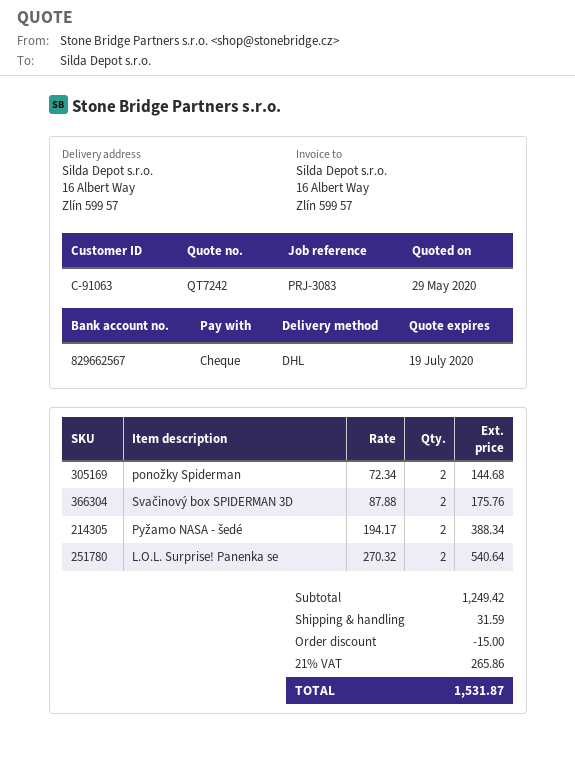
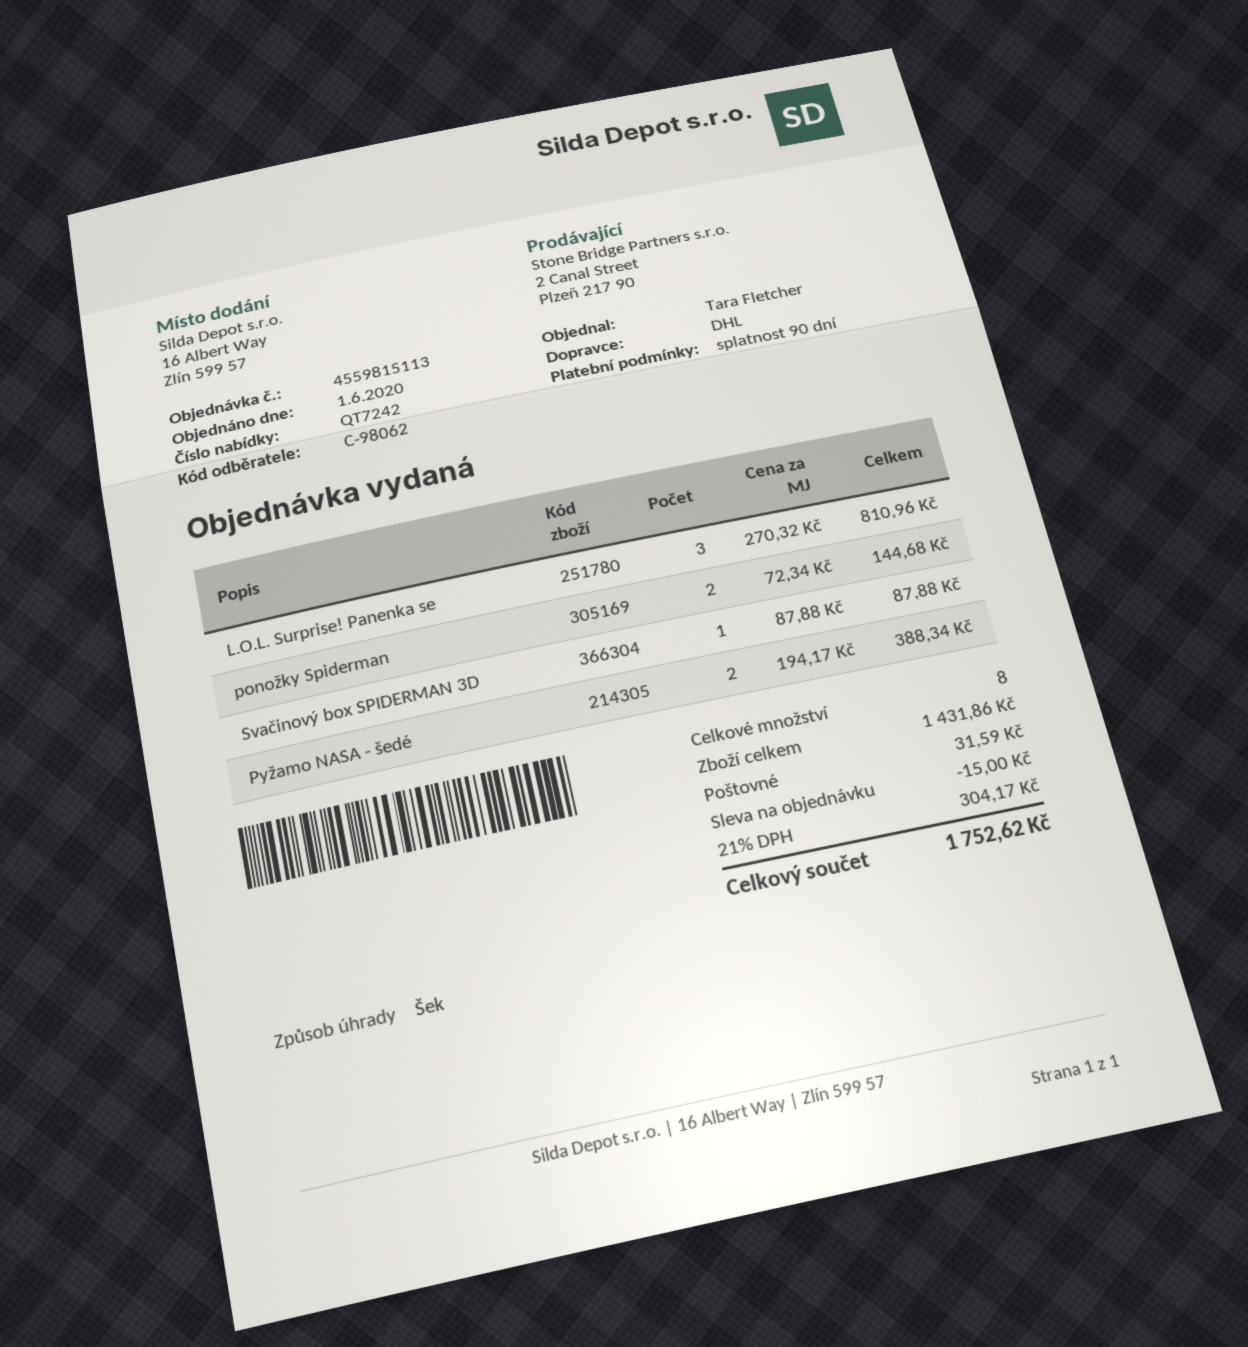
customer number: C-91063 -> C-98062
Svačinový box SPIDERMAN 3D: 2 x 87.88 = 175.76 -> 1 x 87.88 = 87.88
L.O.L. Surprise! Panenka se: 2 x 270.32 = 540.64 -> 3 x 270.32 = 810.96
subtotal: 1249.42 -> 1431.86
tax: 21% = 265.86 -> 21% = 304.17
total: 1531.87 -> 1752.62

